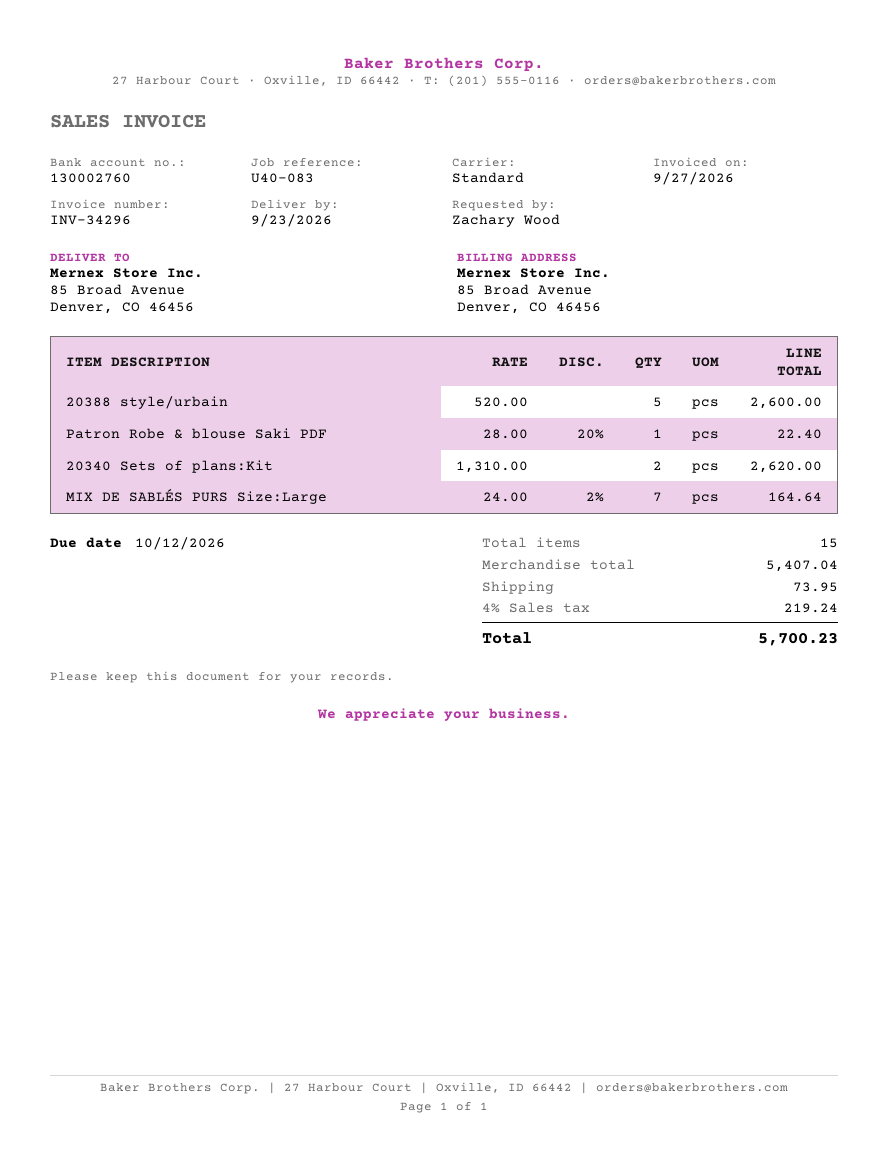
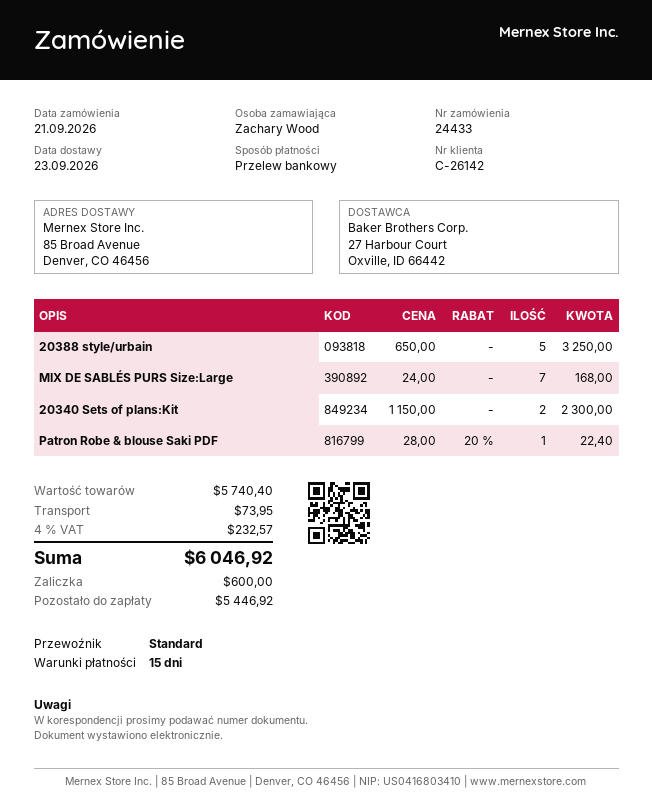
20388 style/urbain: 5 x 520.00 = 2600.00 -> 5 x 650.00 = 3250.00
20340 Sets of plans:Kit: 2 x 1310.00 = 2620.00 -> 2 x 1150.00 = 2300.00
MIX DE SABLÉS PURS Size:Large: 7 x 24.00 - 2% = 164.64 -> 7 x 24.00 = 168.00
subtotal: 5407.04 -> 5740.40
tax: 4% = 219.24 -> 4% = 232.57
total: 5700.23 -> 6046.92

